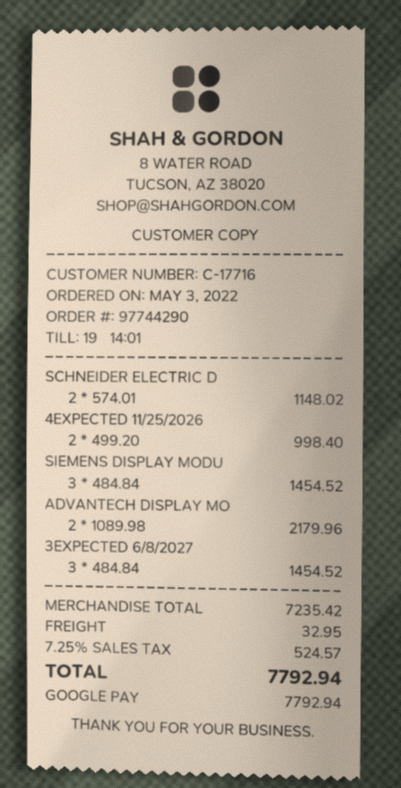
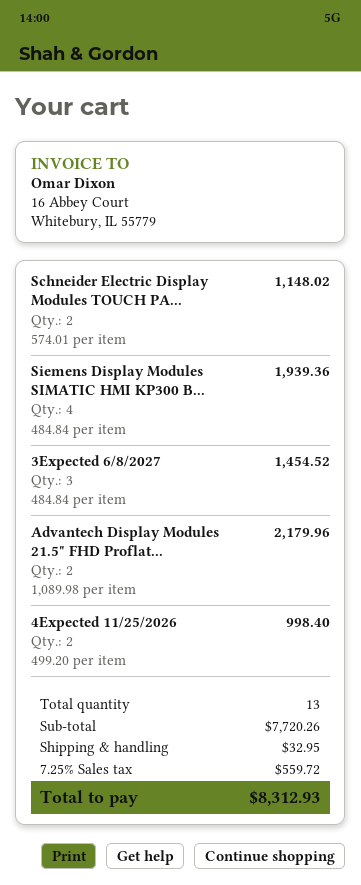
SIEMENS DISPLAY MODU: 3 x 484.84 = 1454.52 -> 4 x 484.84 = 1939.36
subtotal: 7235.42 -> 7720.26
tax: 7.25% = 524.57 -> 7.25% = 559.72
total: 7792.94 -> 8312.93

